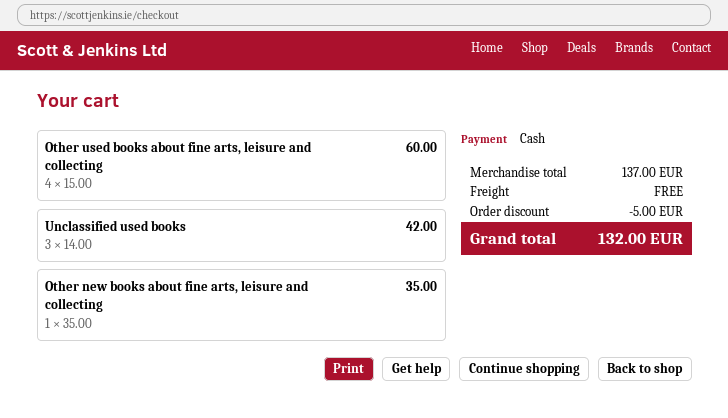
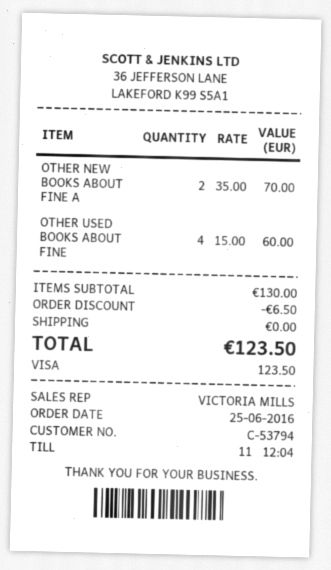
payment method: cash -> Visa
Unclassified used books: 3 x 14.00 = 42.00 -> none
Other new books about fine arts, leisure and collecting: 1 x 35.00 = 35.00 -> 2 x 35.00 = 70.00
subtotal: 137.00 -> 130.00
discount: 5.00 -> 6.50
total: 132.00 -> 123.50

